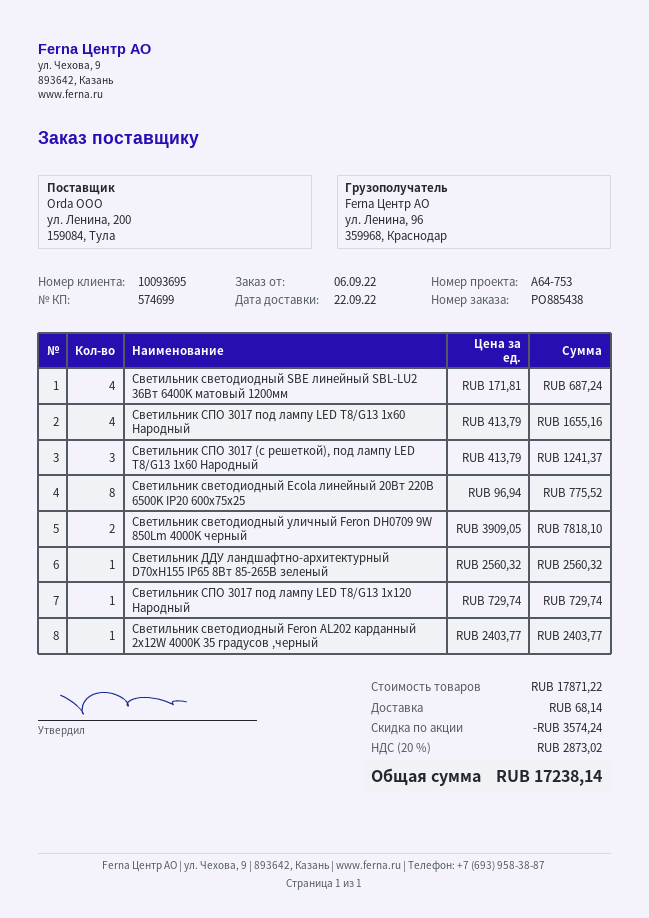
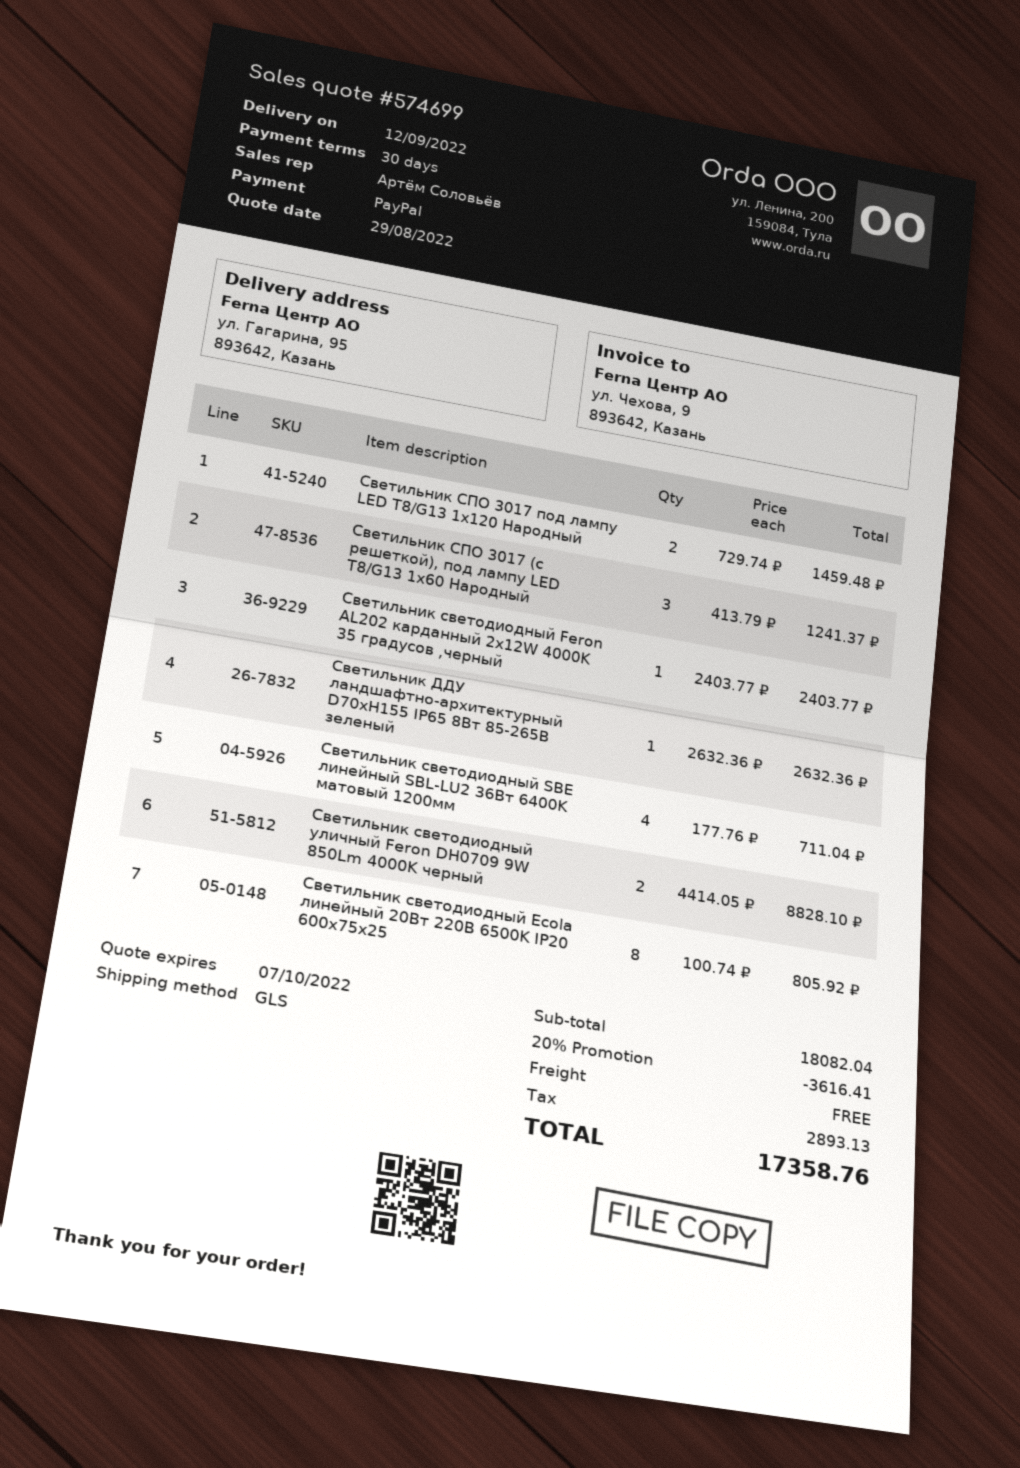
delivery date: 2022-09-22 -> 2022-09-12
ship to: ул. Ленина, 96, 359968, Краснодар -> ул. Гагарина, 95, 893642, Казань
Светильник светодиодный SBE линейный SBL-LU2 36Вт 6400K матовый 1200мм: 4 x 171.81 = 687.24 -> 4 x 177.76 = 711.04
Светильник СПО 3017 под лампу LED Т8/G13 1х60 Народный: 4 x 413.79 = 1655.16 -> none
Светильник светодиодный Ecola линейный 20Вт 220В 6500K IP20 600x75x25: 8 x 96.94 = 775.52 -> 8 x 100.74 = 805.92
Светильник светодиодный уличный Feron DH0709 9W 850Lm 4000K черный: 2 x 3909.05 = 7818.10 -> 2 x 4414.05 = 8828.10
Светильник ДДУ ландшафтно-архитектурный D70xH155 IP65 8Вт 85-265В зеленый: 1 x 2560.32 = 2560.32 -> 1 x 2632.36 = 2632.36
Светильник СПО 3017 под лампу LED Т8/G13 1х120 Народный: 1 x 729.74 = 729.74 -> 2 x 729.74 = 1459.48
subtotal: 17871.22 -> 18082.04
discount: 3574.24 -> 3616.41
shipping: 68.14 -> 0.00
tax: 2873.02 -> 2893.13
total: 17238.14 -> 17358.76

